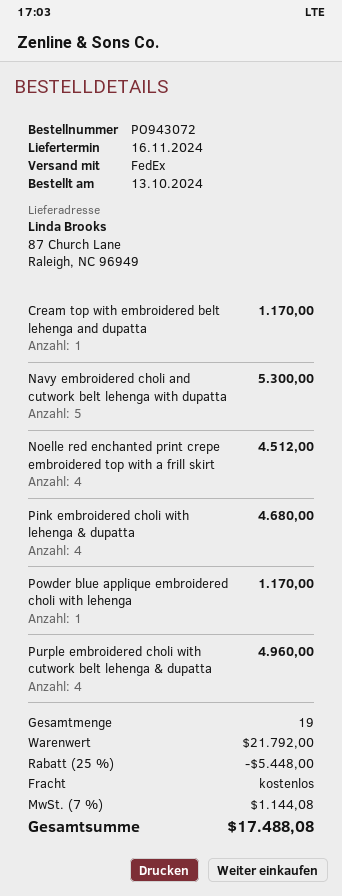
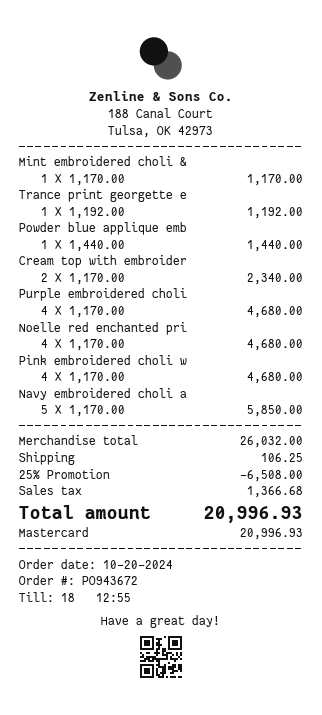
order number: PO943072 -> PO943672
order date: 2024-10-13 -> 2024-10-20
Cream top with embroidered belt lehenga and dupatta: 1 for 1170.00 -> 2 for 2340.00
Navy embroidered choli and cutwork belt lehenga with dupatta: 5 for 5300.00 -> 5 for 5850.00
Noelle red enchanted print crepe embroidered top with a frill skirt: 4 for 4512.00 -> 4 for 4680.00
Powder blue applique embroidered choli with lehenga: 1 for 1170.00 -> 1 for 1440.00
Purple embroidered choli with cutwork belt lehenga & dupatta: 4 for 4960.00 -> 4 for 4680.00
Mint embroidered choli &: none -> 1 for 1170.00
Trance print georgette e: none -> 1 for 1192.00
subtotal: 21792.00 -> 26032.00
discount: 25% = 5448.00 -> 25% = 6508.00
shipping: 0.00 -> 106.25
tax: 1144.08 -> 1366.68
total: 17488.08 -> 20996.93

